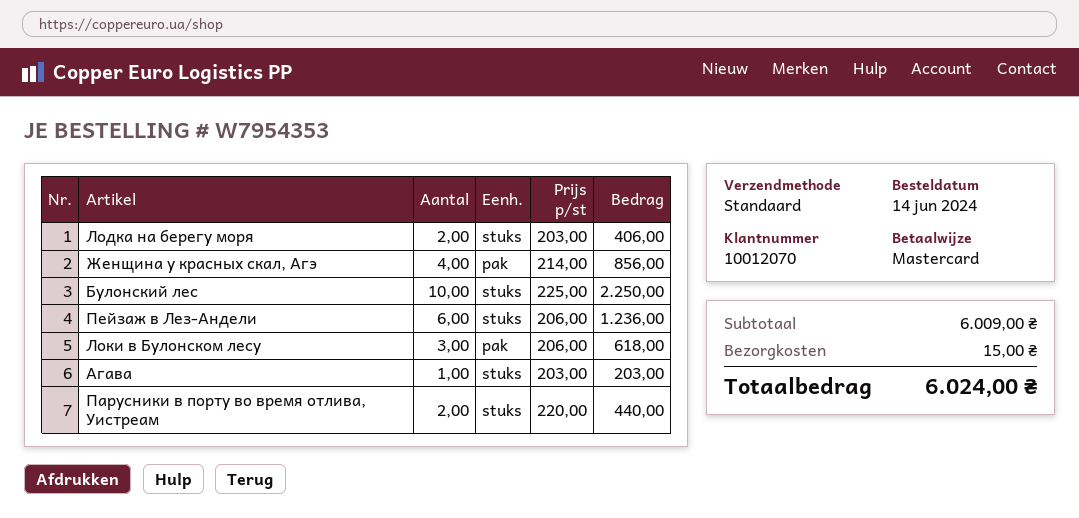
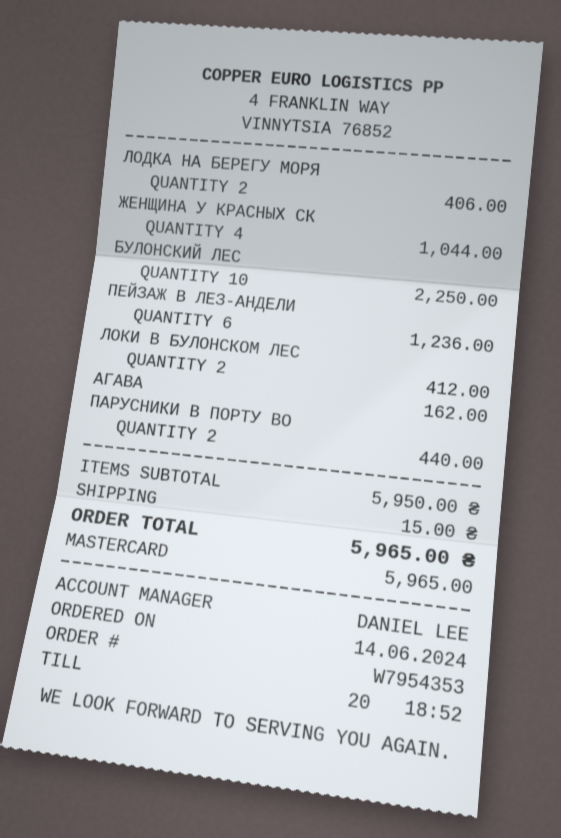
Женщина у красных скал, Агэ: 4 for 856.00 -> 4 for 1044.00
Локи в Булонском лесу: 3 for 618.00 -> 2 for 412.00
Агава: 1 for 203.00 -> 1 for 162.00
subtotal: 6009.00 -> 5950.00
total: 6024.00 -> 5965.00

